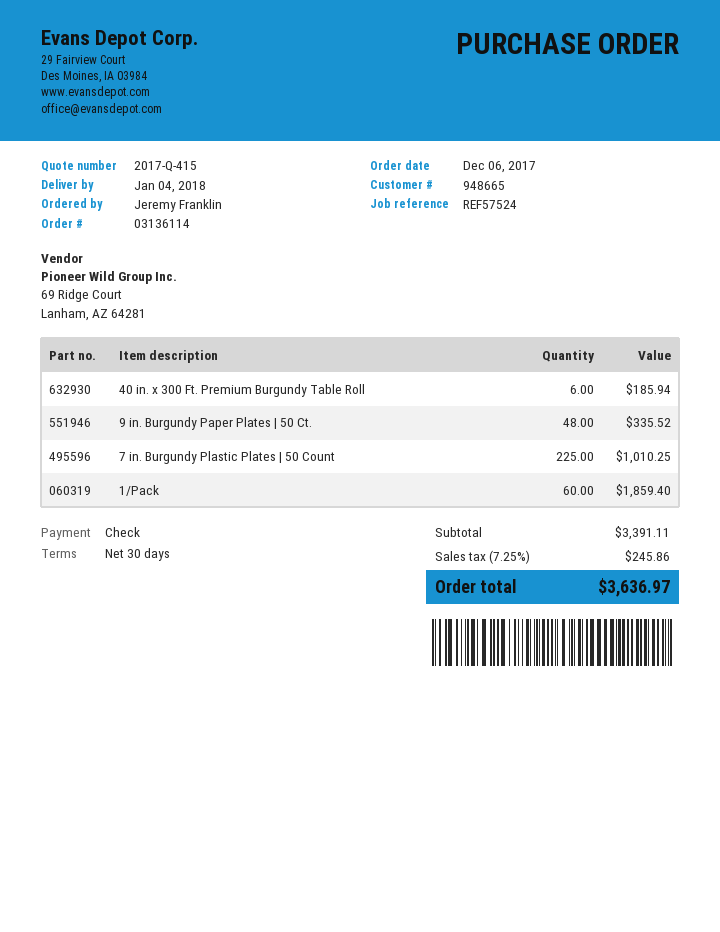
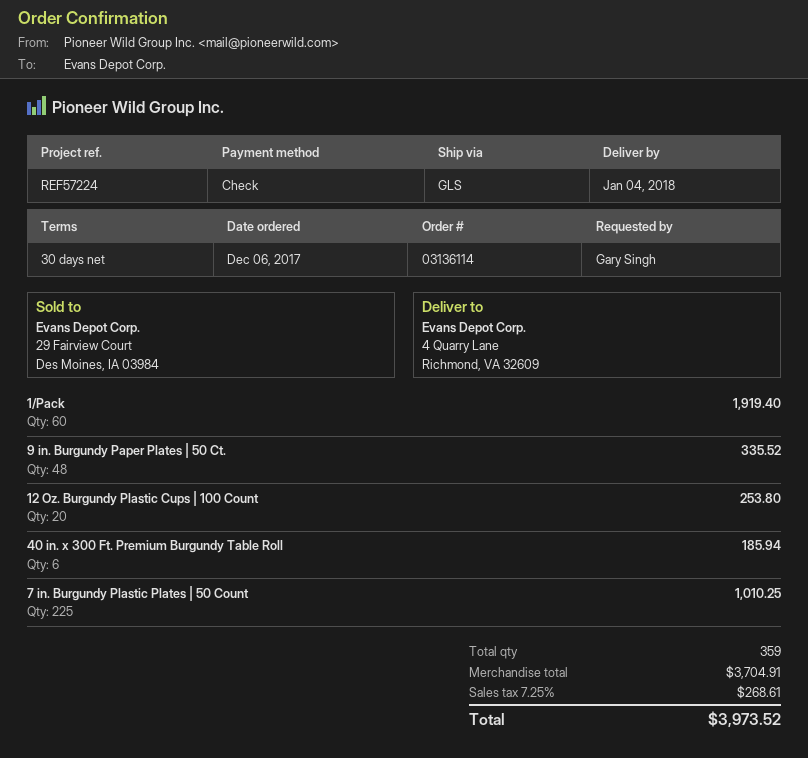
reference: REF57524 -> REF57224
ordered by: Jeremy Franklin -> Gary Singh
1/Pack: 60 for 1859.40 -> 60 for 1919.40
12 Oz. Burgundy Plastic Cups | 100 Count: none -> 20 for 253.80
subtotal: 3391.11 -> 3704.91
tax: 7.25% = 245.86 -> 7.25% = 268.61
total: 3636.97 -> 3973.52

